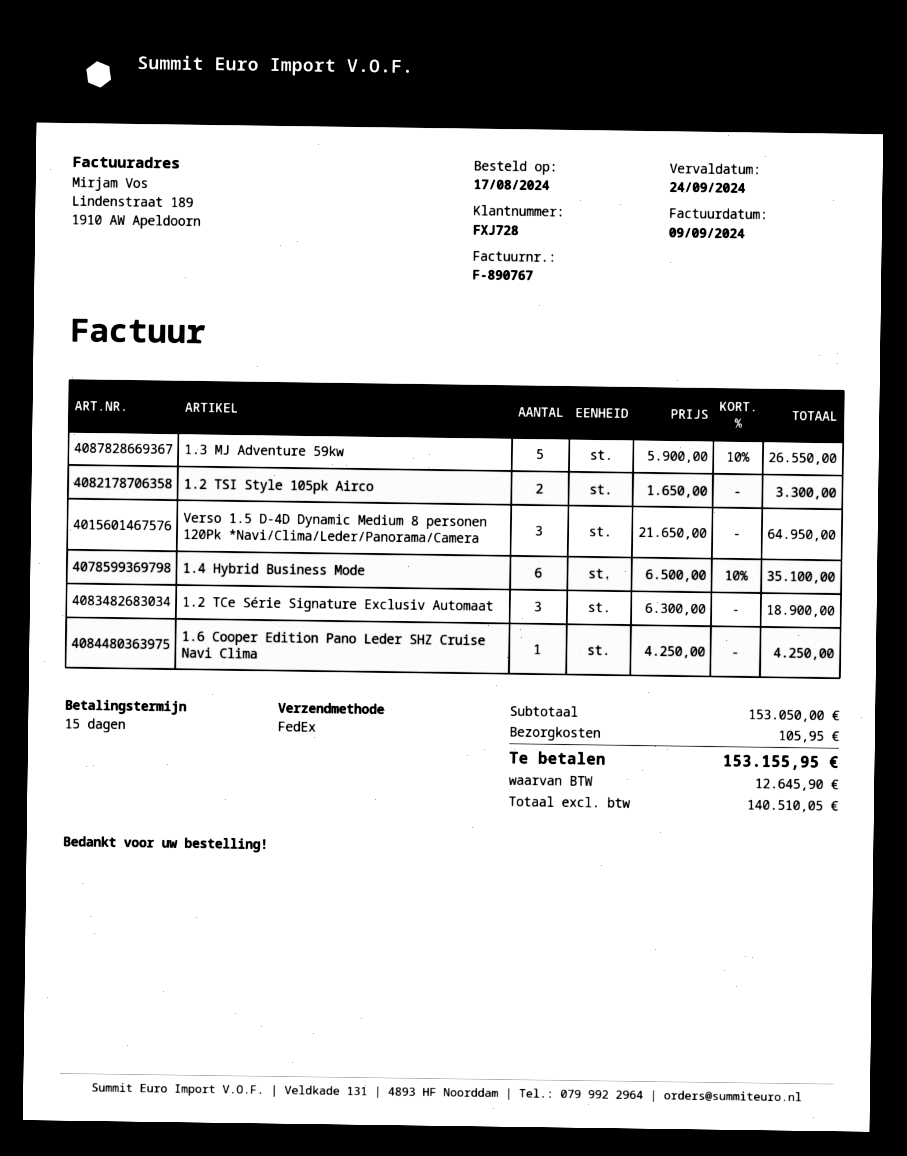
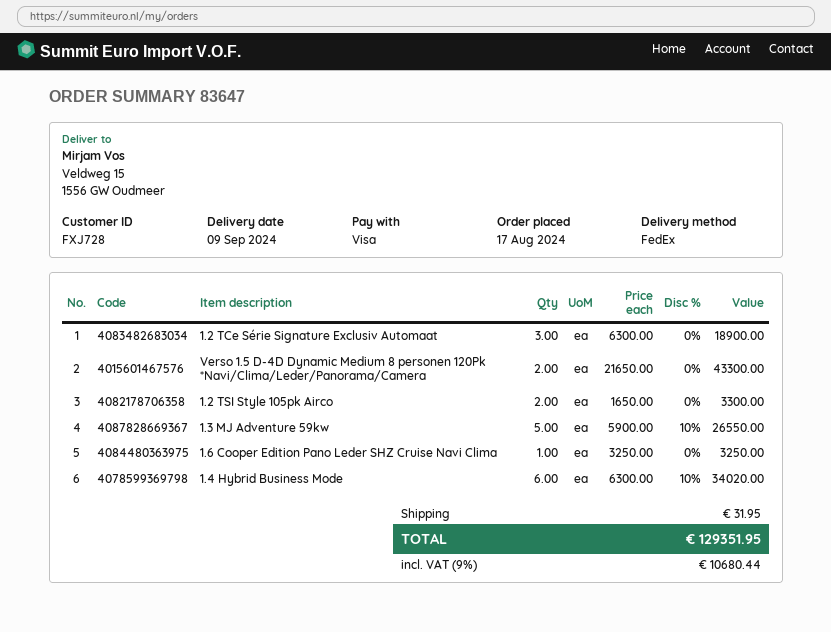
Verso 1.5 D-4D Dynamic Medium 8 personen 120Pk *Navi/Clima/Leder/Panorama/Camera: 3 x 21650.00 = 64950.00 -> 2 x 21650.00 = 43300.00
1.4 Hybrid Business Mode: 6 x 6500.00 - 10% = 35100.00 -> 6 x 6300.00 - 10% = 34020.00
1.6 Cooper Edition Pano Leder SHZ Cruise Navi Clima: 1 x 4250.00 = 4250.00 -> 1 x 3250.00 = 3250.00
shipping: 105.95 -> 31.95
tax: 12645.90 -> 10680.44
total: 153155.95 -> 129351.95

